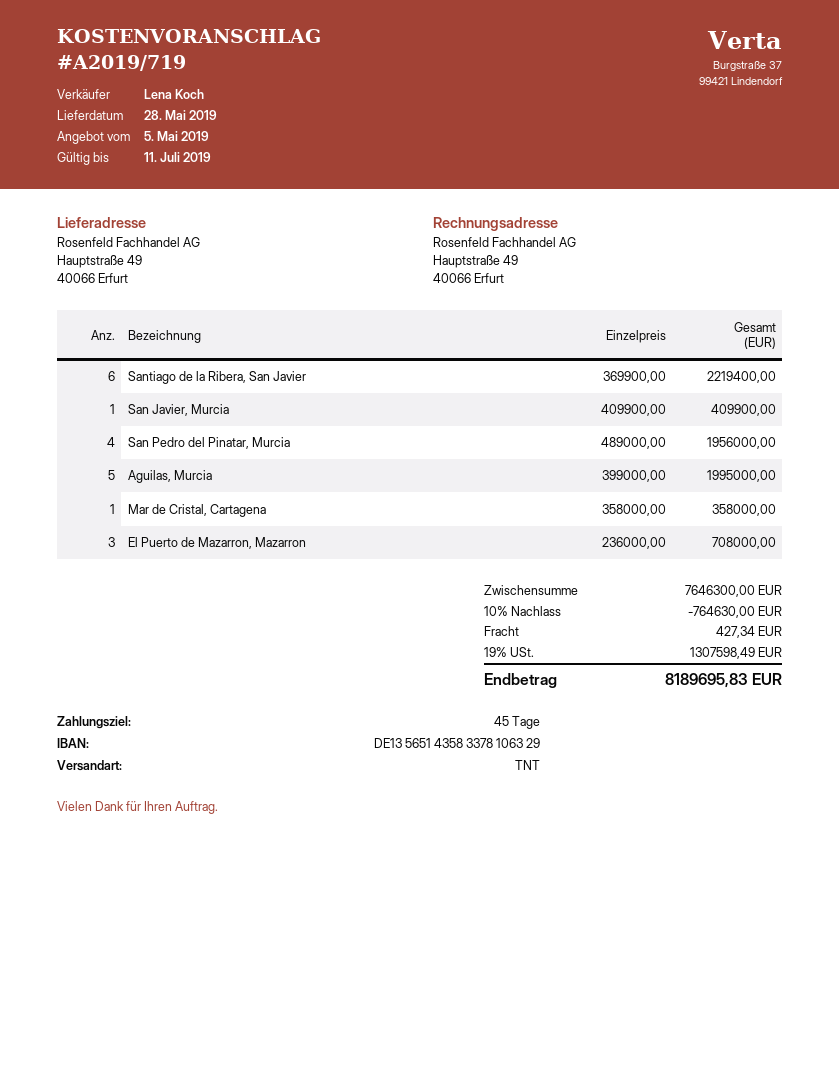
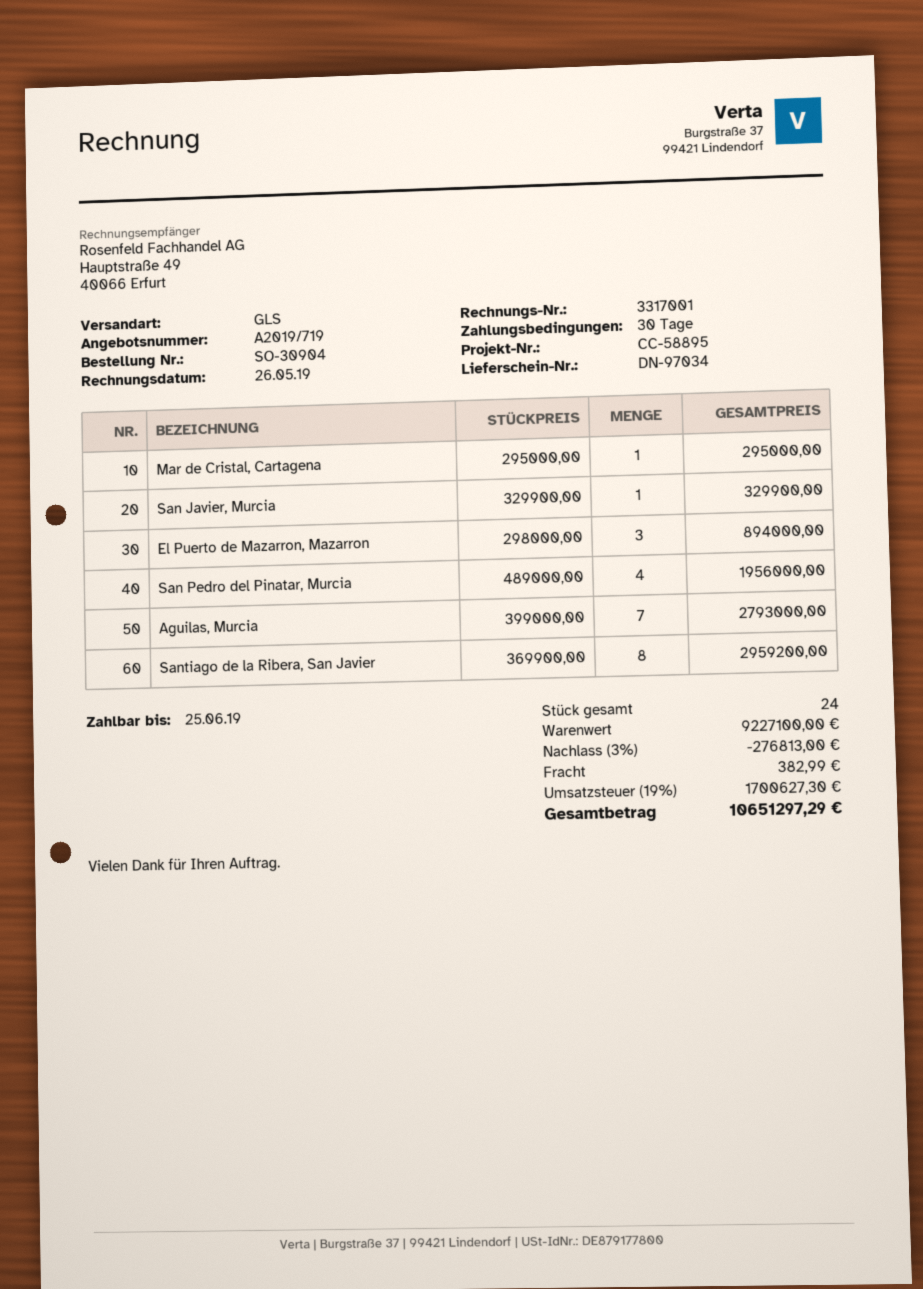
payment terms: 45 days -> 30 days
shipping method: TNT -> GLS
Santiago de la Ribera, San Javier: 6 x 369900.00 = 2219400.00 -> 8 x 369900.00 = 2959200.00
San Javier, Murcia: 1 x 409900.00 = 409900.00 -> 1 x 329900.00 = 329900.00
Aguilas, Murcia: 5 x 399000.00 = 1995000.00 -> 7 x 399000.00 = 2793000.00
Mar de Cristal, Cartagena: 1 x 358000.00 = 358000.00 -> 1 x 295000.00 = 295000.00
El Puerto de Mazarron, Mazarron: 3 x 236000.00 = 708000.00 -> 3 x 298000.00 = 894000.00
subtotal: 7646300.00 -> 9227100.00
discount: 10% = 764630.00 -> 3% = 276813.00
shipping: 427.34 -> 382.99
tax: 19% = 1307598.49 -> 19% = 1700627.30
total: 8189695.83 -> 10651297.29

